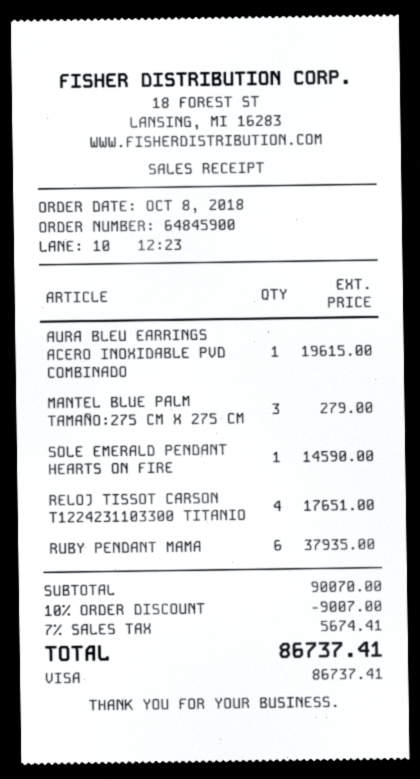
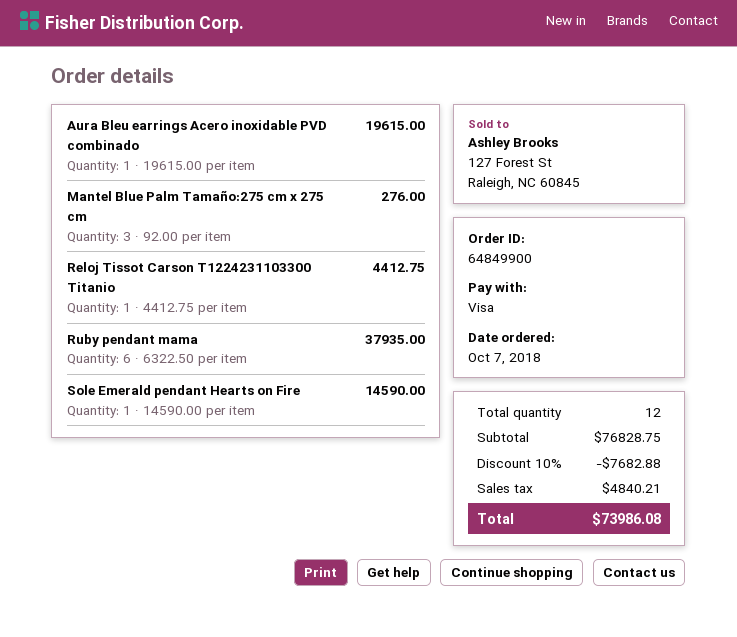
order number: 64845900 -> 64849900
order date: 2018-10-08 -> 2018-10-07
MANTEL BLUE PALM TAMAÑO:275 CM X 275 CM: 3 for 279.00 -> 3 for 276.00
RELOJ TISSOT CARSON T1224231103300 TITANIO: 4 for 17651.00 -> 1 for 4412.75
subtotal: 90070.00 -> 76828.75
discount: 10% = 9007.00 -> 10% = 7682.88
tax: 5674.41 -> 4840.21
total: 86737.41 -> 73986.08

